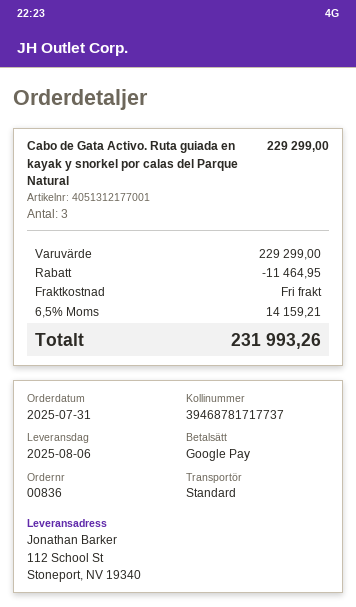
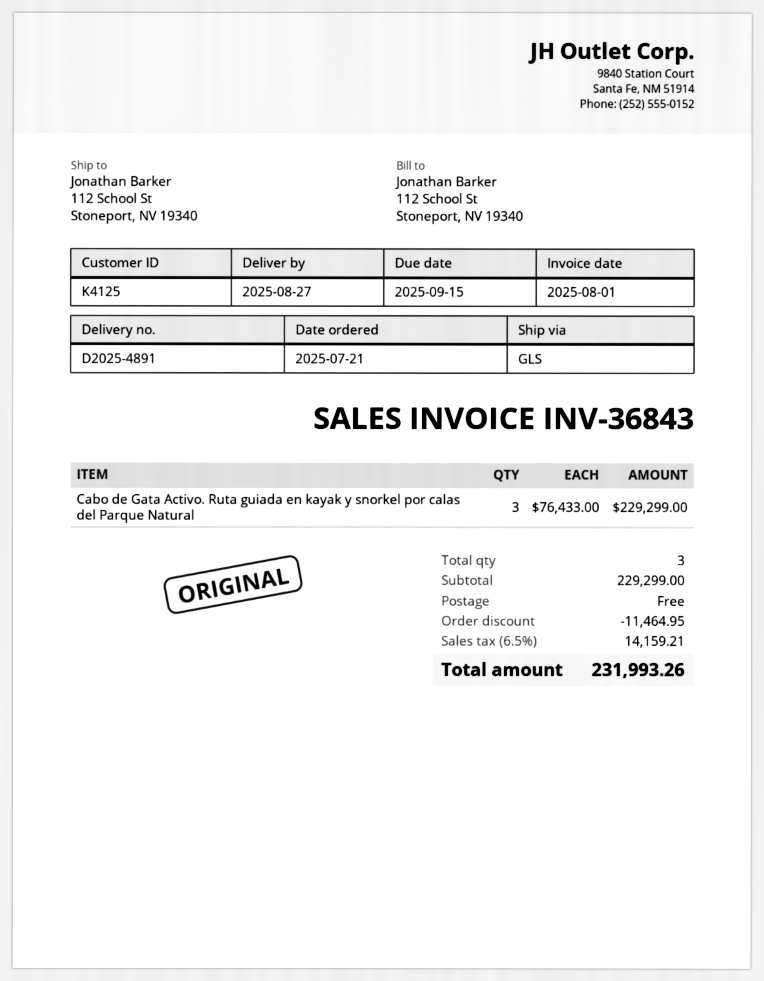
order date: 2025-07-31 -> 2025-07-21
delivery date: 2025-08-06 -> 2025-08-27
shipping method: standard -> GLS

